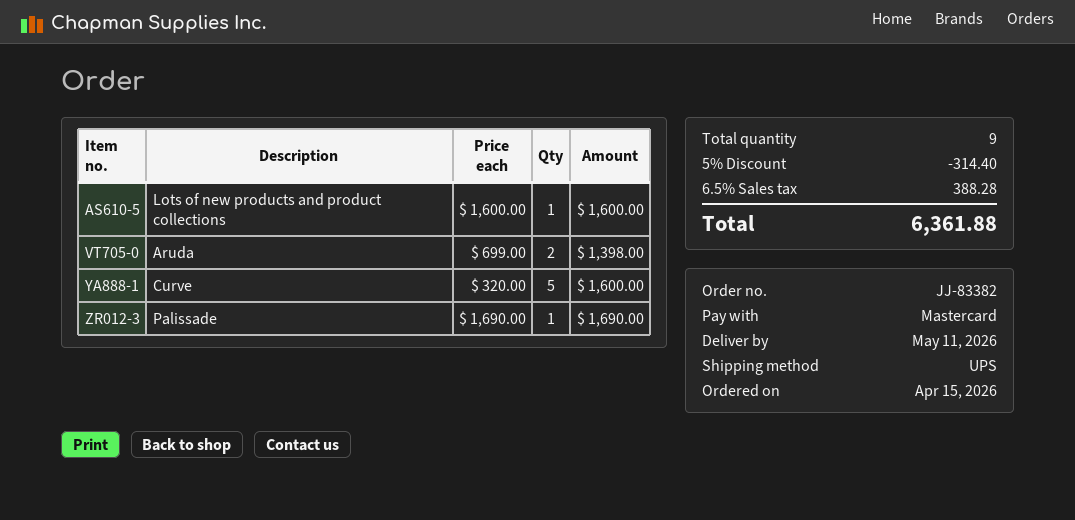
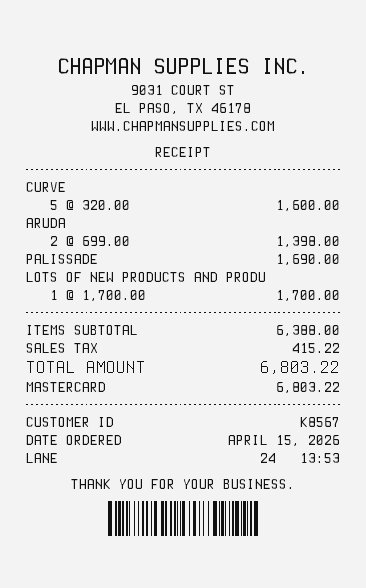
Lots of new products and product collections: 1 x 1600.00 = 1600.00 -> 1 x 1700.00 = 1700.00
discount: 5% = 314.40 -> none
tax: 388.28 -> 415.22
total: 6361.88 -> 6803.22

